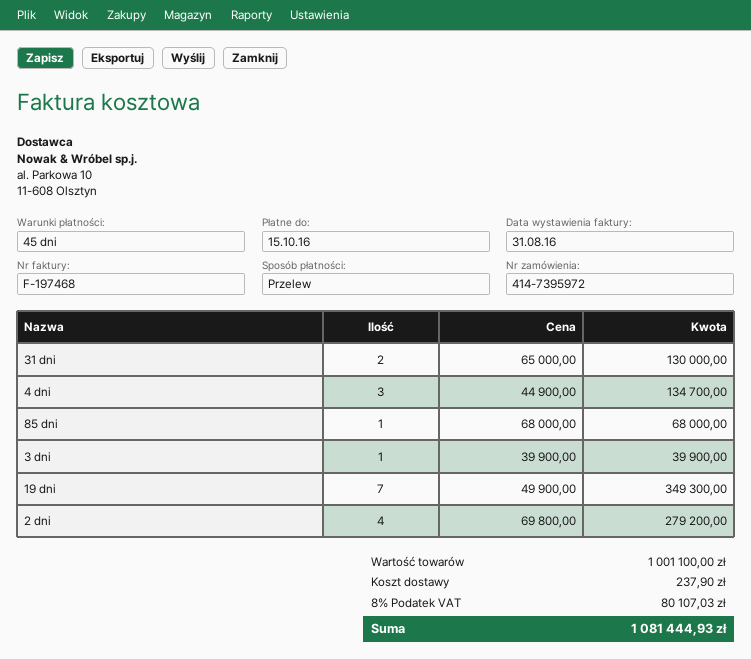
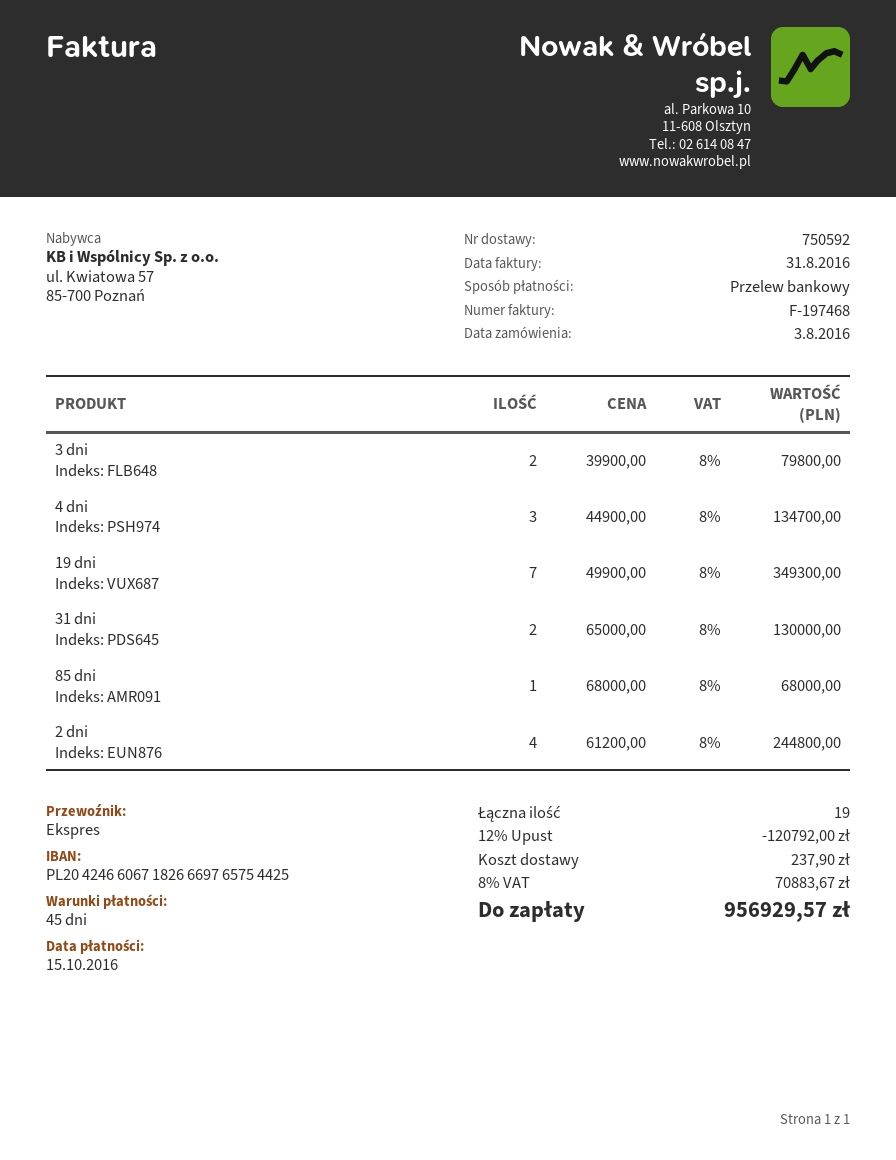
3 dni: 1 x 39900.00 = 39900.00 -> 2 x 39900.00 = 79800.00
2 dni: 4 x 69800.00 = 279200.00 -> 4 x 61200.00 = 244800.00
discount: none -> 12% = 120792.00
tax: 8% = 80107.03 -> 8% = 70883.67
total: 1081444.93 -> 956929.57

